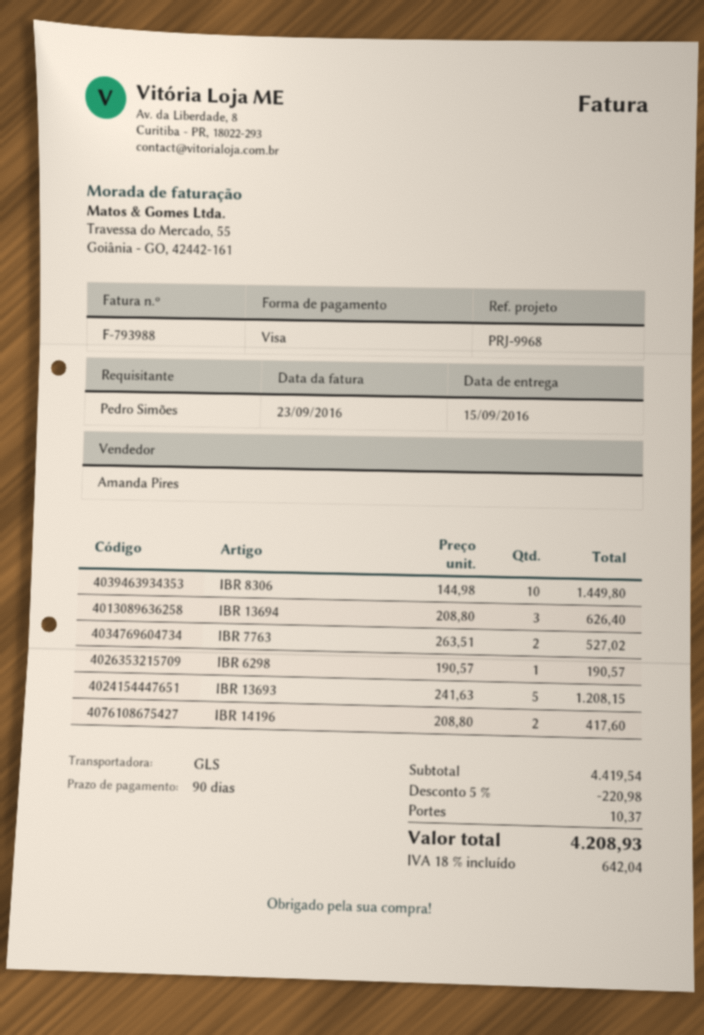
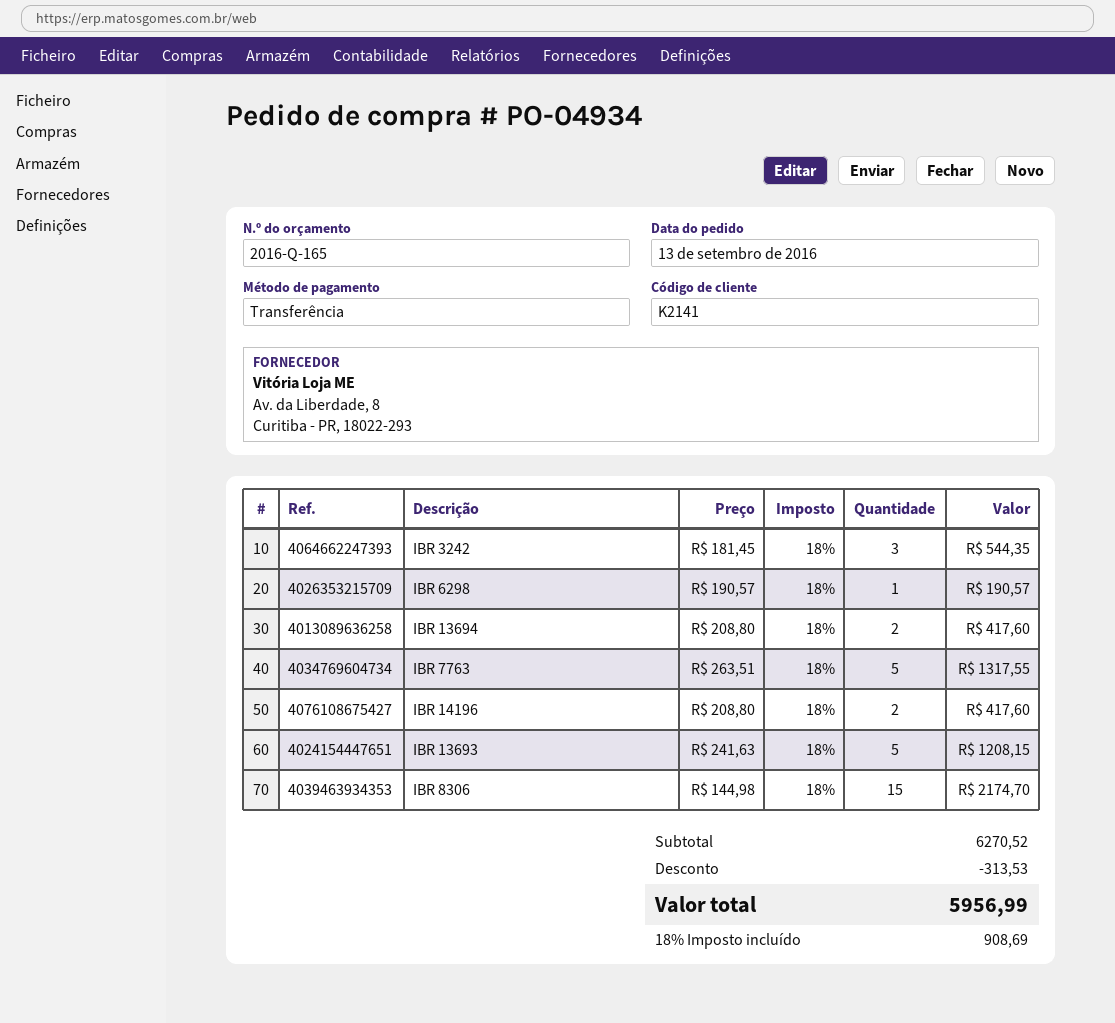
payment method: Visa -> bank transfer
IBR 8306: 10 x 144.98 = 1449.80 -> 15 x 144.98 = 2174.70
IBR 13694: 3 x 208.80 = 626.40 -> 2 x 208.80 = 417.60
IBR 7763: 2 x 263.51 = 527.02 -> 5 x 263.51 = 1317.55
IBR 3242: none -> 3 x 181.45 = 544.35
subtotal: 4419.54 -> 6270.52
discount: 220.98 -> 313.53
shipping: 10.37 -> none
tax: 18% = 642.04 -> 18% = 908.69
total: 4208.93 -> 5956.99

